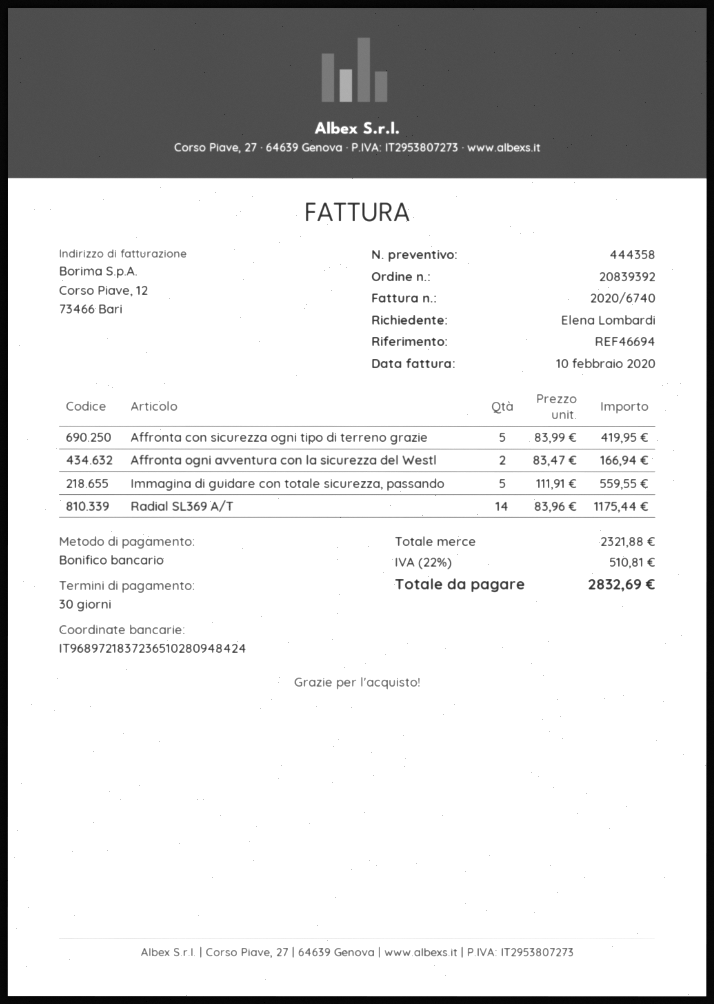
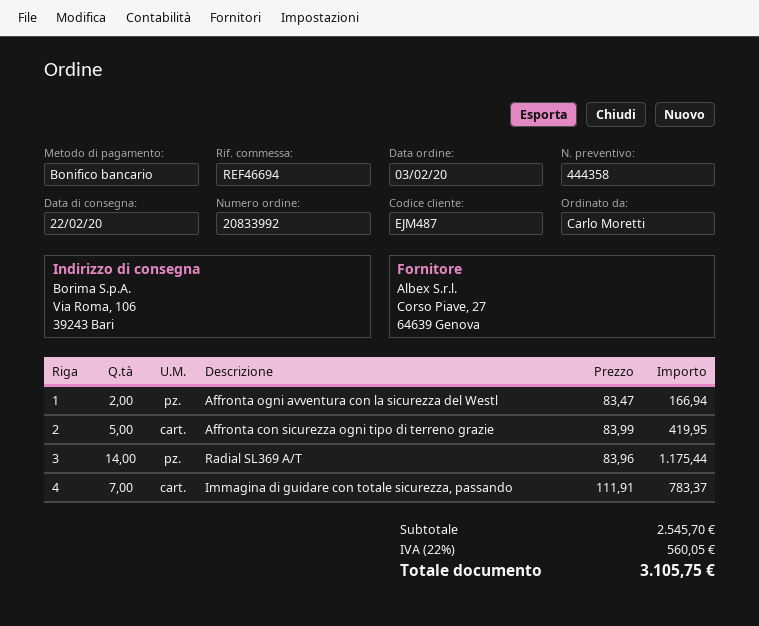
order number: 20839392 -> 20833992
ordered by: Elena Lombardi -> Carlo Moretti
Immagina di guidare con totale sicurezza, passando: 5 x 111.91 = 559.55 -> 7 x 111.91 = 783.37
subtotal: 2321.88 -> 2545.70
tax: 22% = 510.81 -> 22% = 560.05
total: 2832.69 -> 3105.75

